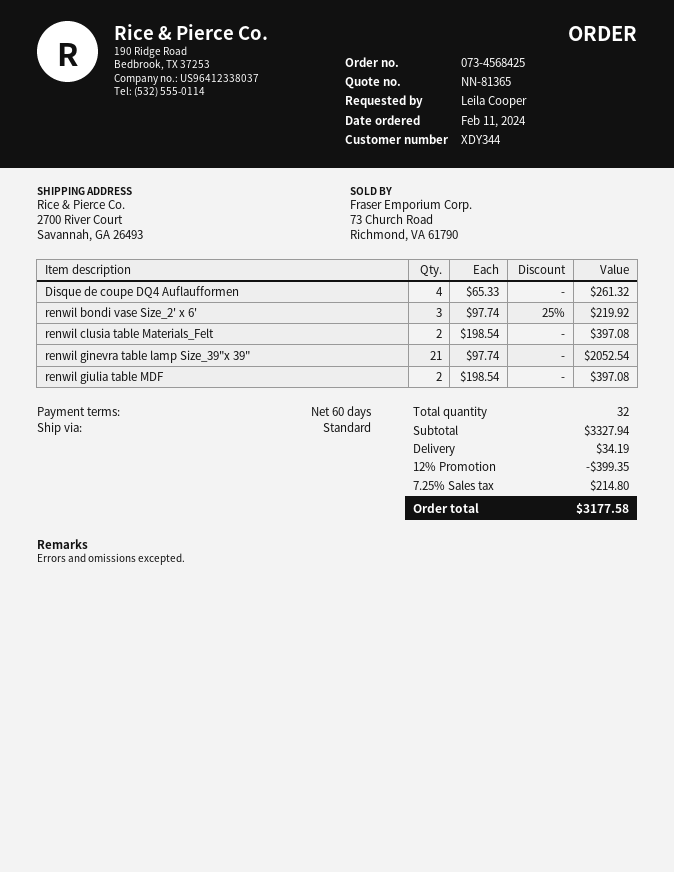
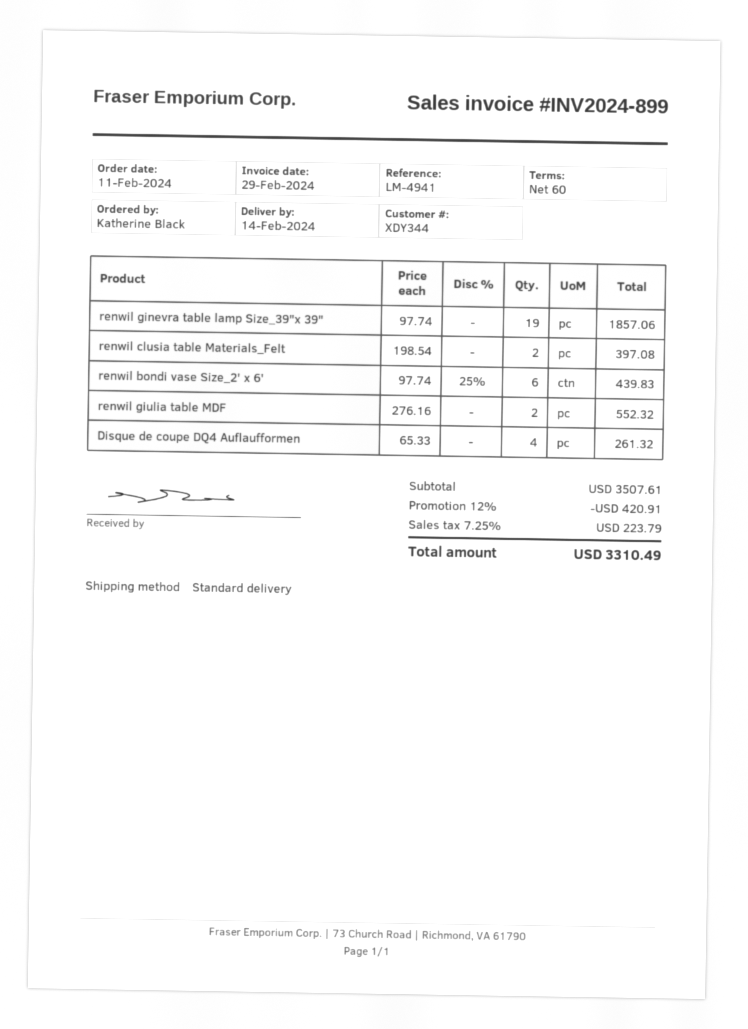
ordered by: Leila Cooper -> Katherine Black
renwil bondi vase Size_2' x 6': 3 x 97.74 - 25% = 219.92 -> 6 x 97.74 - 25% = 439.83
renwil ginevra table lamp Size_39"x 39": 21 x 97.74 = 2052.54 -> 19 x 97.74 = 1857.06
renwil giulia table MDF: 2 x 198.54 = 397.08 -> 2 x 276.16 = 552.32
subtotal: 3327.94 -> 3507.61
discount: 12% = 399.35 -> 12% = 420.91
shipping: 34.19 -> none
tax: 7.25% = 214.80 -> 7.25% = 223.79
total: 3177.58 -> 3310.49

